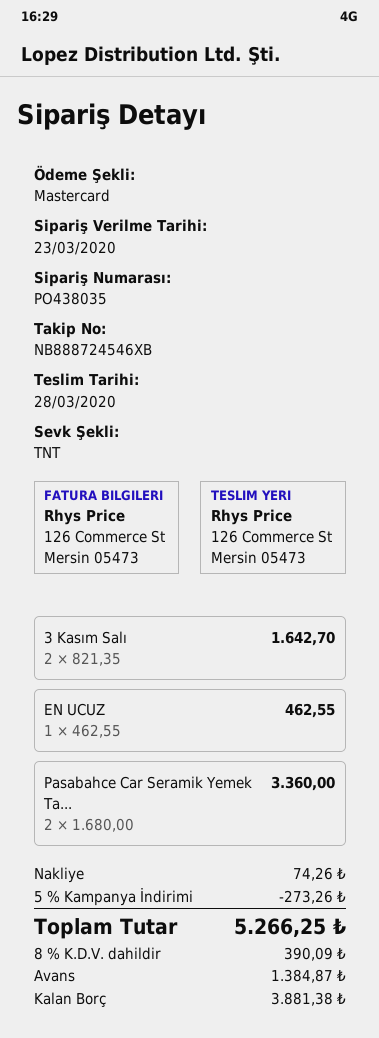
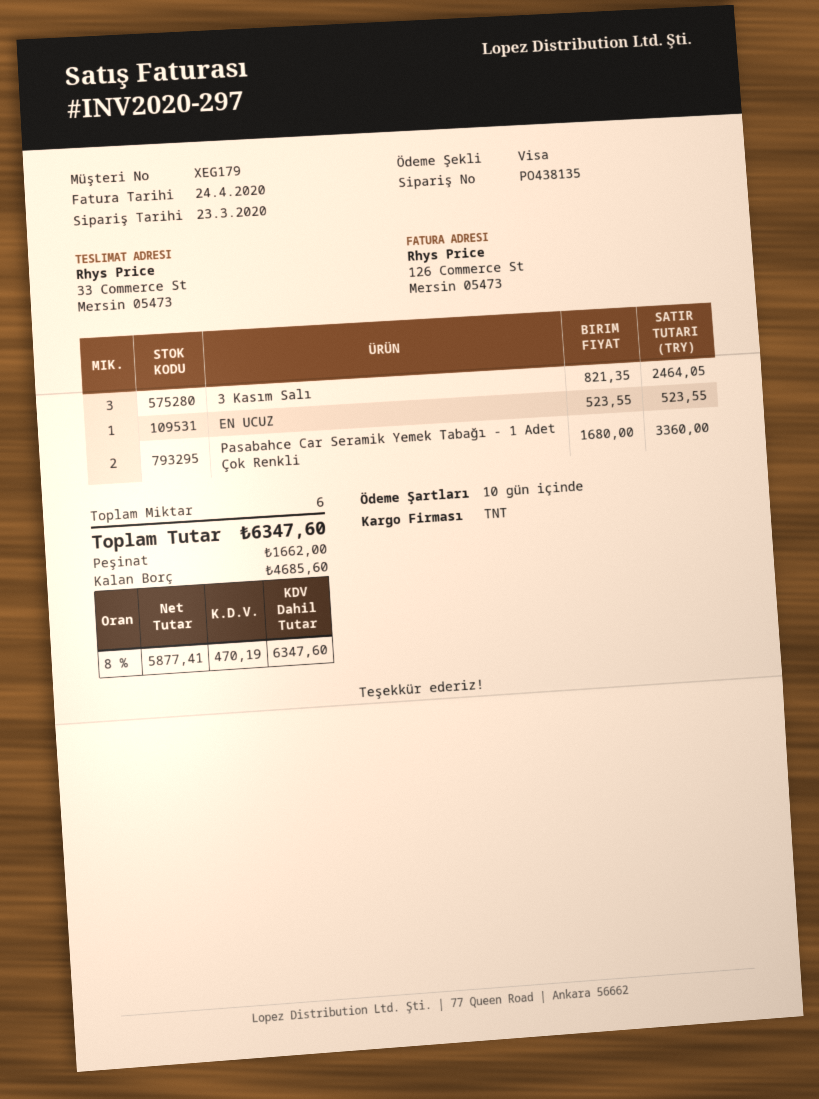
order number: PO438035 -> PO438135
payment method: Mastercard -> Visa
ship to: 126 Commerce St, Mersin 05473 -> 33 Commerce St, Mersin 05473
3 Kasım Salı: 2 x 821.35 = 1642.70 -> 3 x 821.35 = 2464.05
EN UCUZ: 1 x 462.55 = 462.55 -> 1 x 523.55 = 523.55
discount: 5% = 273.26 -> none
shipping: 74.26 -> none
tax: 8% = 390.09 -> 8% = 470.19
total: 5266.25 -> 6347.60
deposit: 1384.87 -> 1662.00
balance: 3881.38 -> 4685.60

